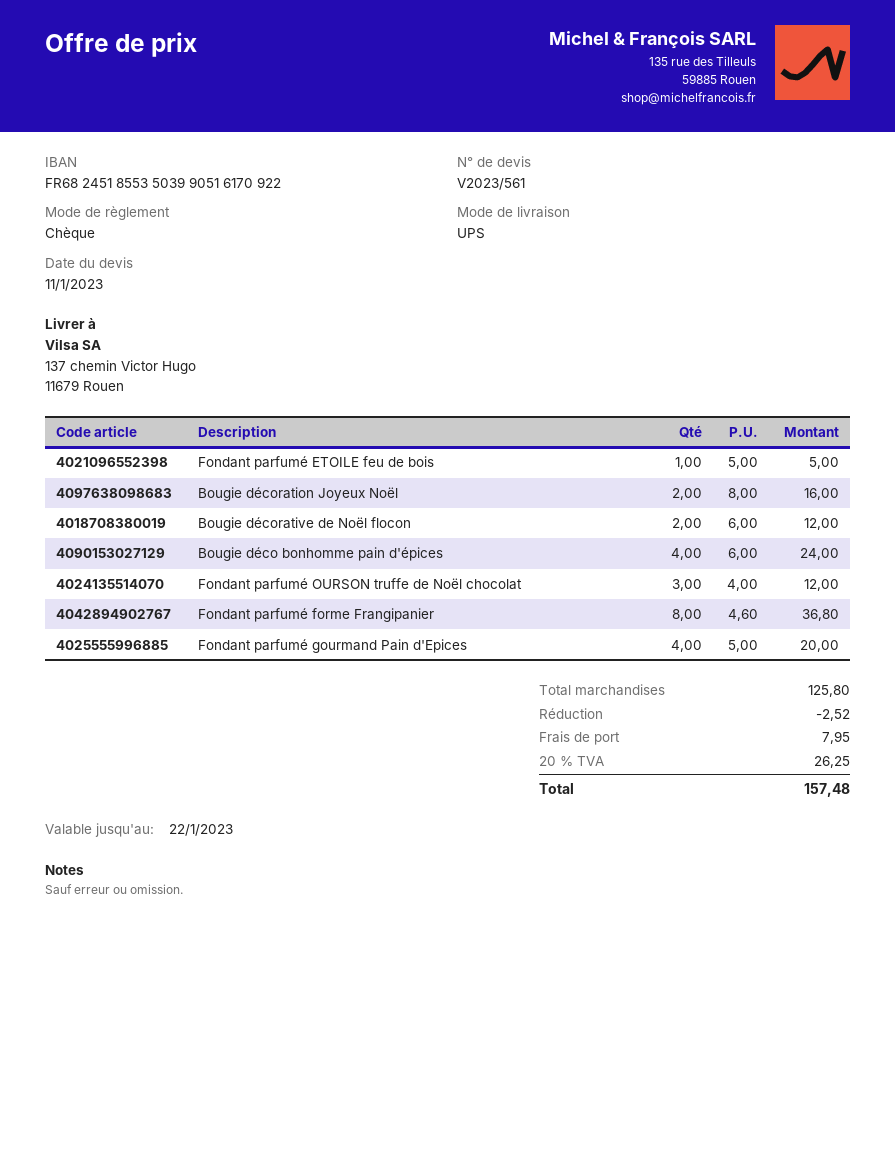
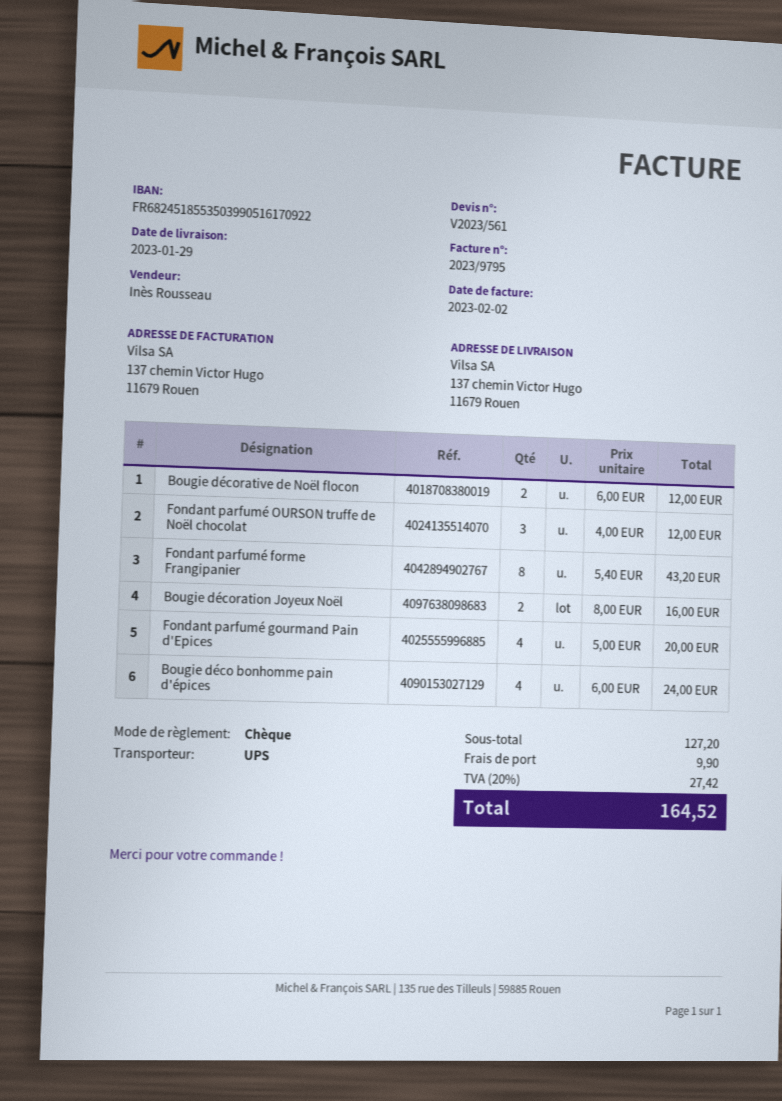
Fondant parfumé ETOILE feu de bois: 1 x 5.00 = 5.00 -> none
Fondant parfumé forme Frangipanier: 8 x 4.60 = 36.80 -> 8 x 5.40 = 43.20
subtotal: 125.80 -> 127.20
discount: 2.52 -> none
shipping: 7.95 -> 9.90
tax: 20% = 26.25 -> 20% = 27.42
total: 157.48 -> 164.52

